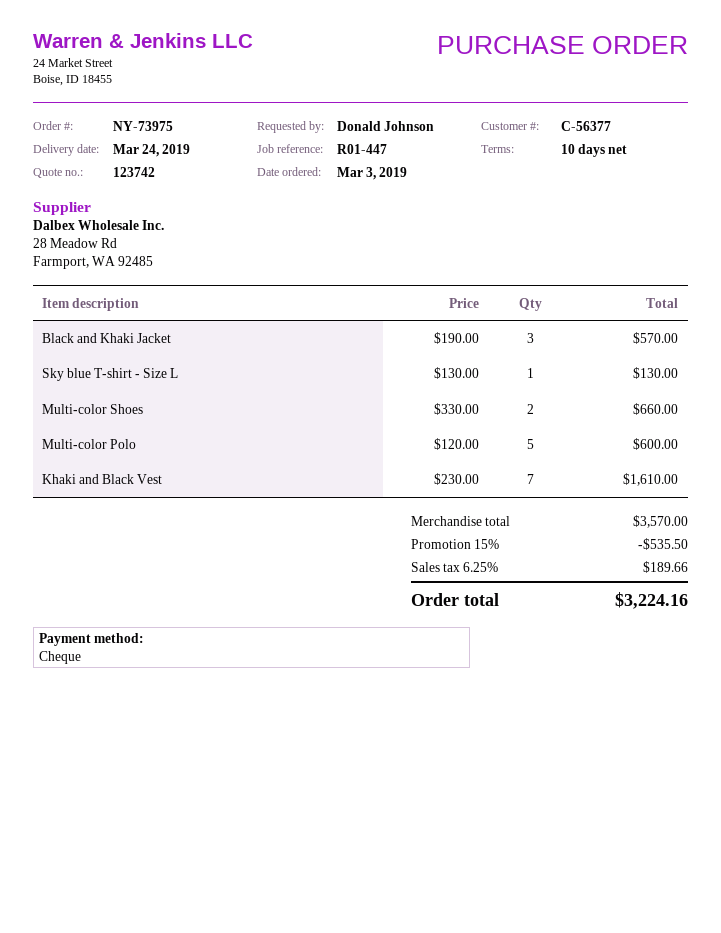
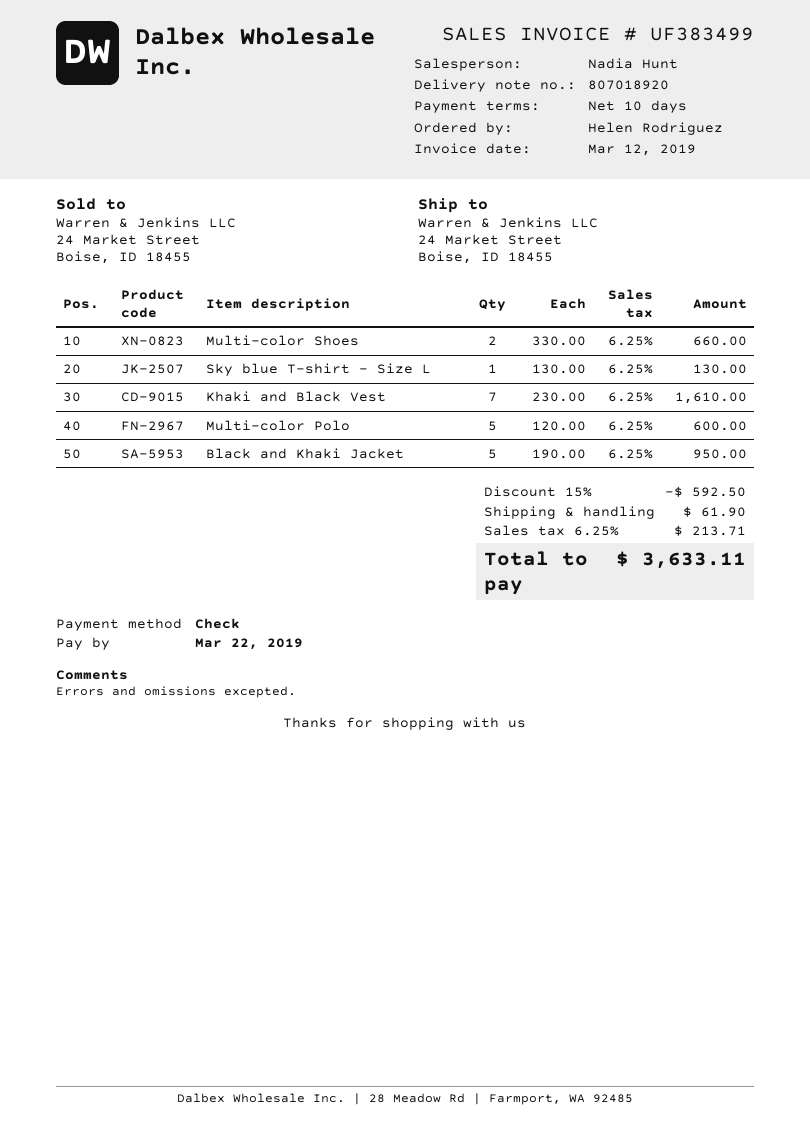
ordered by: Donald Johnson -> Helen Rodriguez
Black and Khaki Jacket: 3 x 190.00 = 570.00 -> 5 x 190.00 = 950.00
discount: 15% = 535.50 -> 15% = 592.50
shipping: none -> 61.90
tax: 6.25% = 189.66 -> 6.25% = 213.71
total: 3224.16 -> 3633.11

